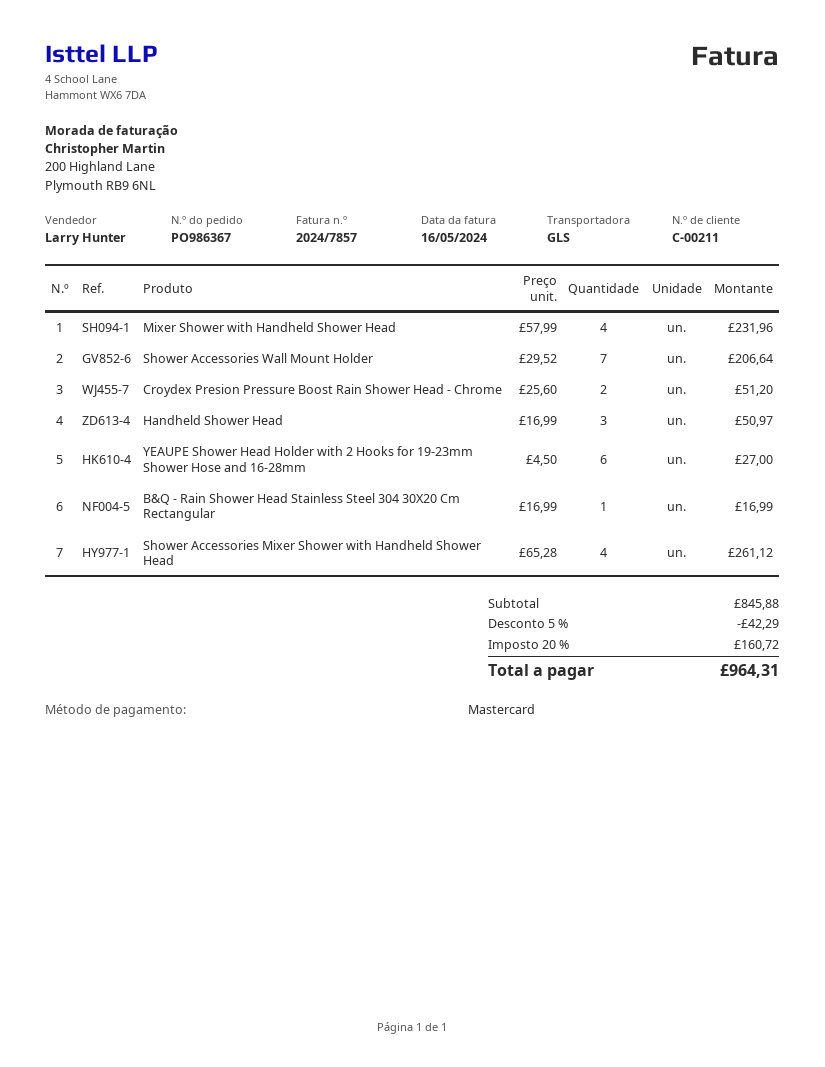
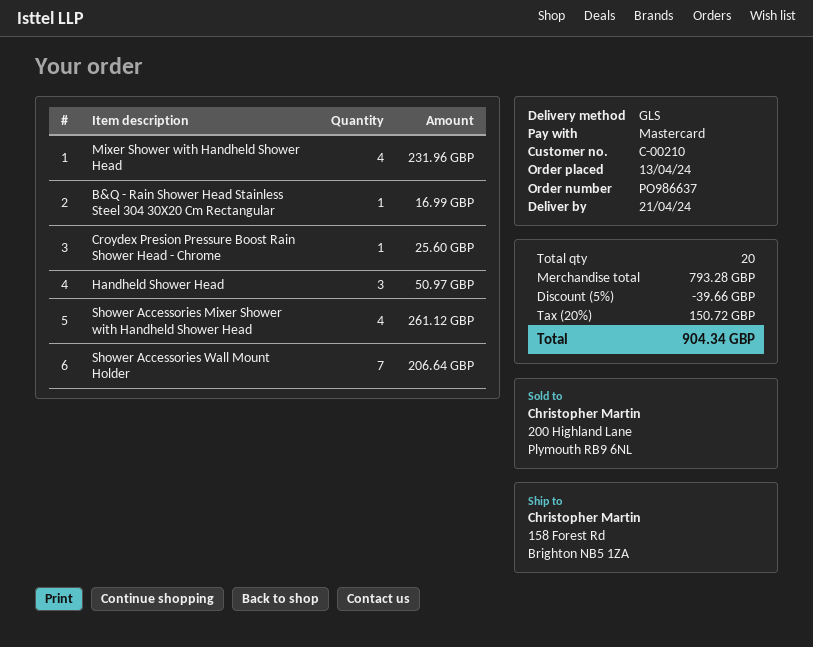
order number: PO986367 -> PO986637
customer number: C-00211 -> C-00210
Croydex Presion Pressure Boost Rain Shower Head - Chrome: 2 for 51.20 -> 1 for 25.60
YEAUPE Shower Head Holder with 2 Hooks for 19-23mm Shower Hose and 16-28mm: 6 for 27.00 -> none
subtotal: 845.88 -> 793.28
discount: 5% = 42.29 -> 5% = 39.66
tax: 20% = 160.72 -> 20% = 150.72
total: 964.31 -> 904.34

